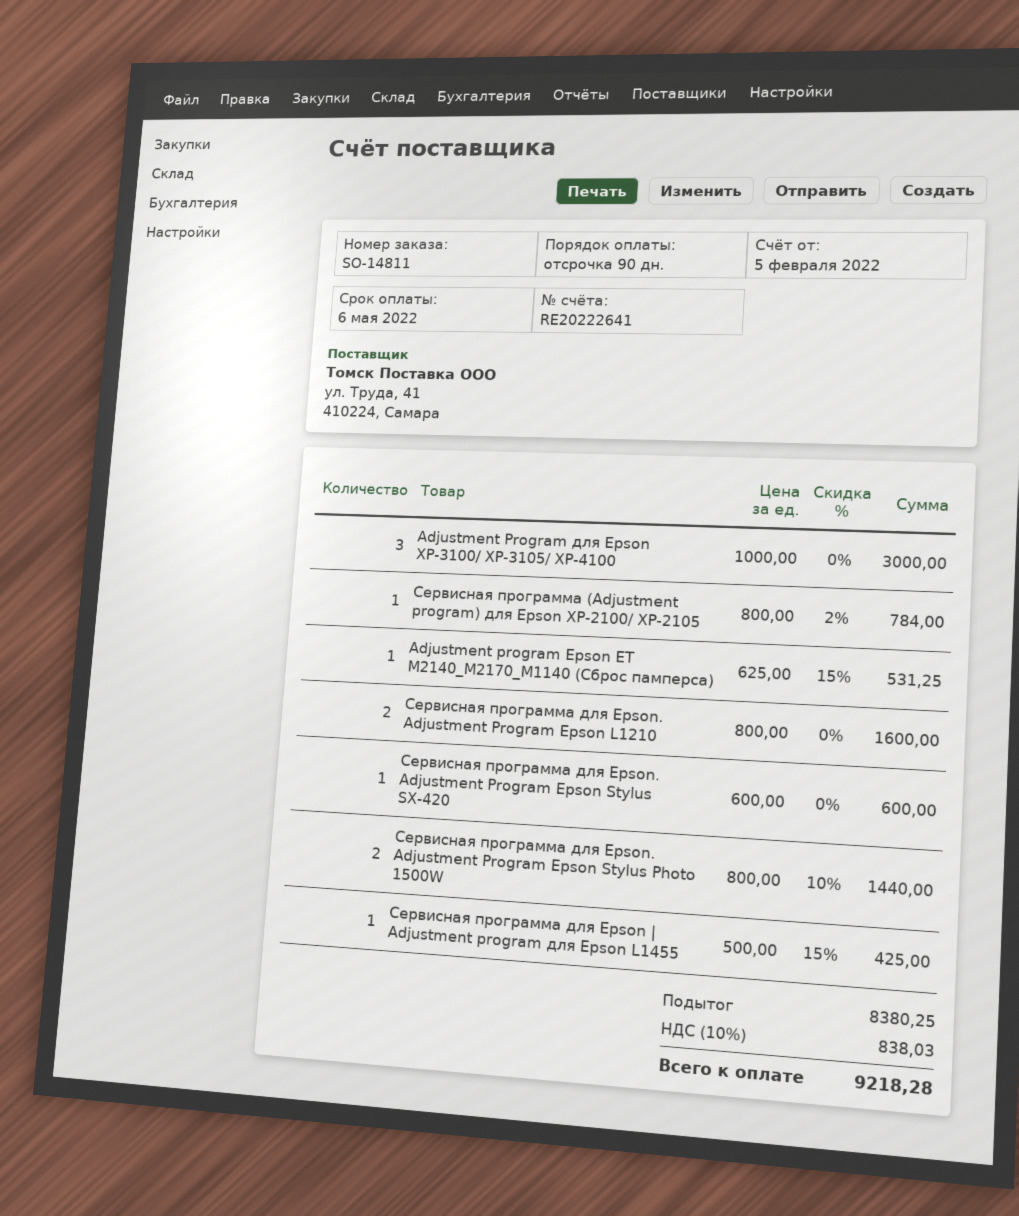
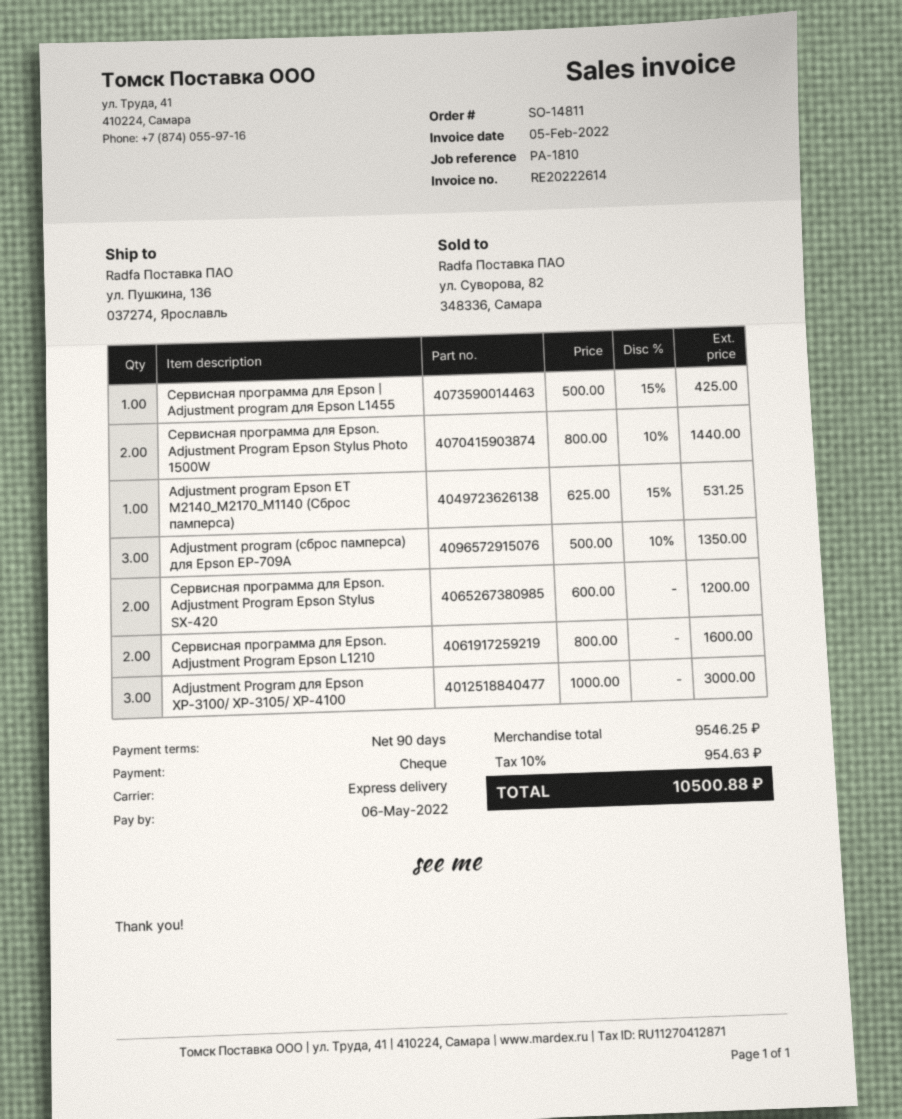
invoice number: RE20222641 -> RE20222614
Сервисная программа (Adjustment program) для Epson XP-2100/ XP-2105: 1 x 800.00 - 2% = 784.00 -> none
Сервисная программа для Epson. Adjustment Program Epson Stylus SX-420: 1 x 600.00 = 600.00 -> 2 x 600.00 = 1200.00
Adjustment program (сброс памперса) для Epson EP-709A: none -> 3 x 500.00 - 10% = 1350.00
subtotal: 8380.25 -> 9546.25
tax: 10% = 838.03 -> 10% = 954.63
total: 9218.28 -> 10500.88

